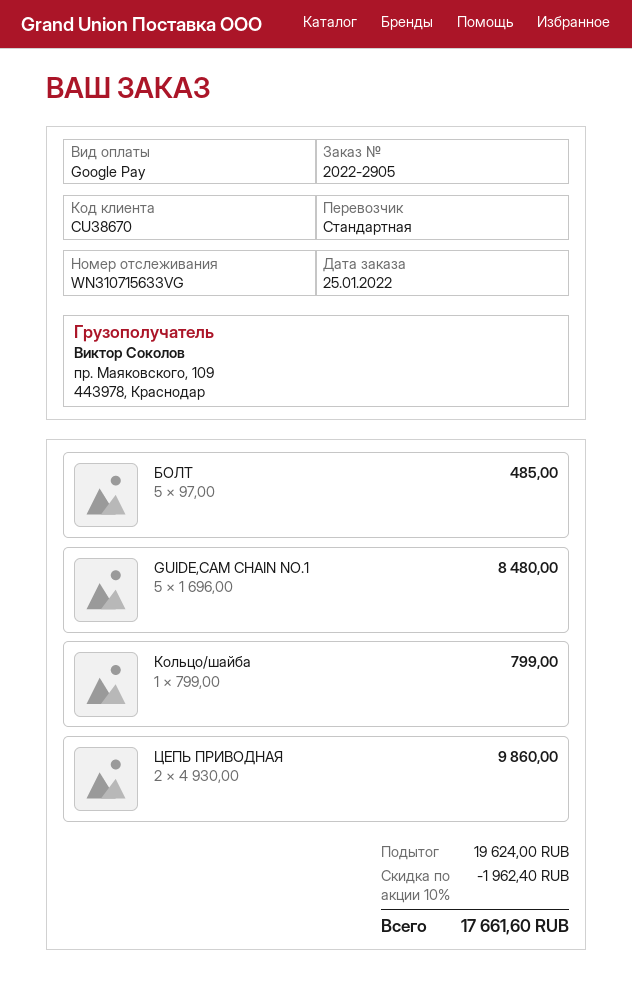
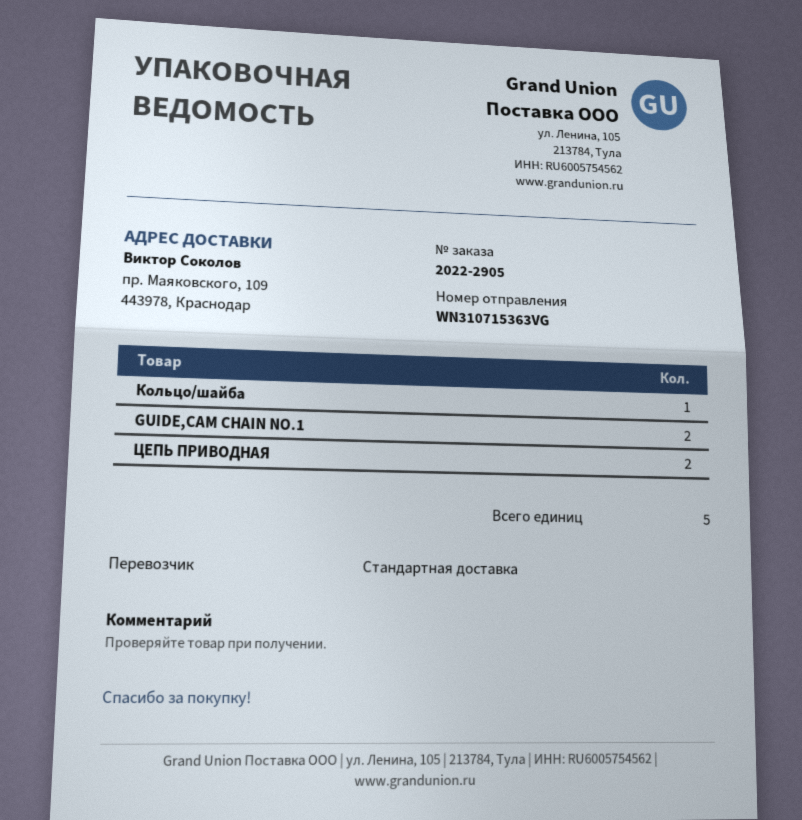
tracking number: WN310715633VG -> WN310715363VG
БОЛТ: 5 -> none
GUIDE,CAM CHAIN NO.1: 5 -> 2

